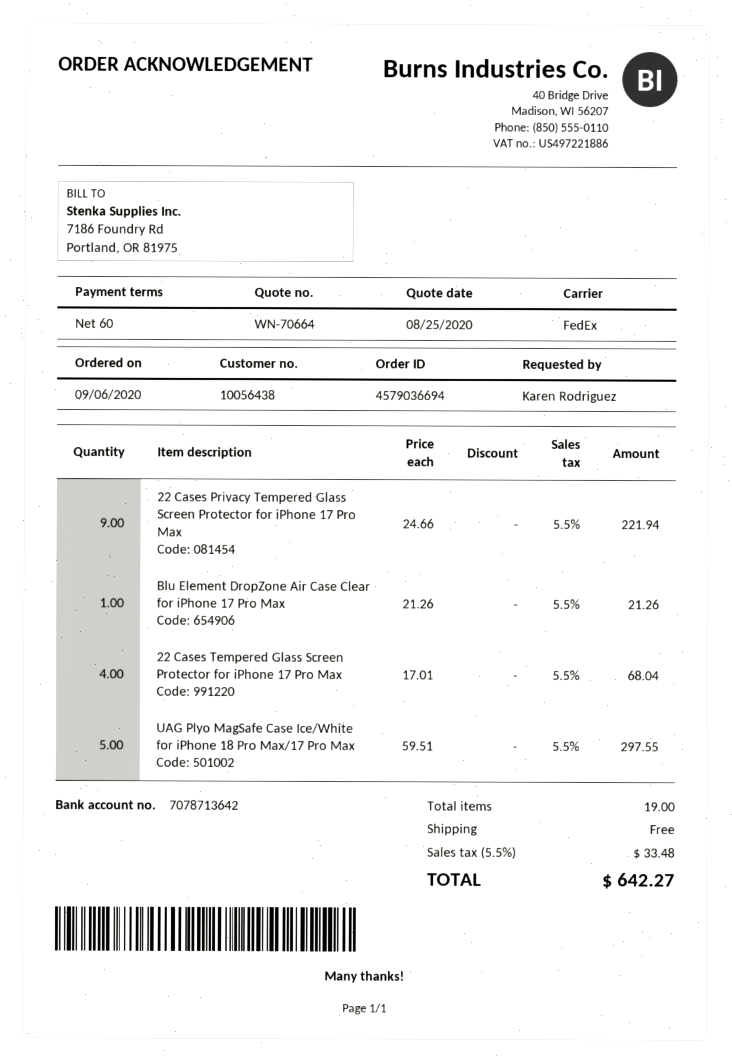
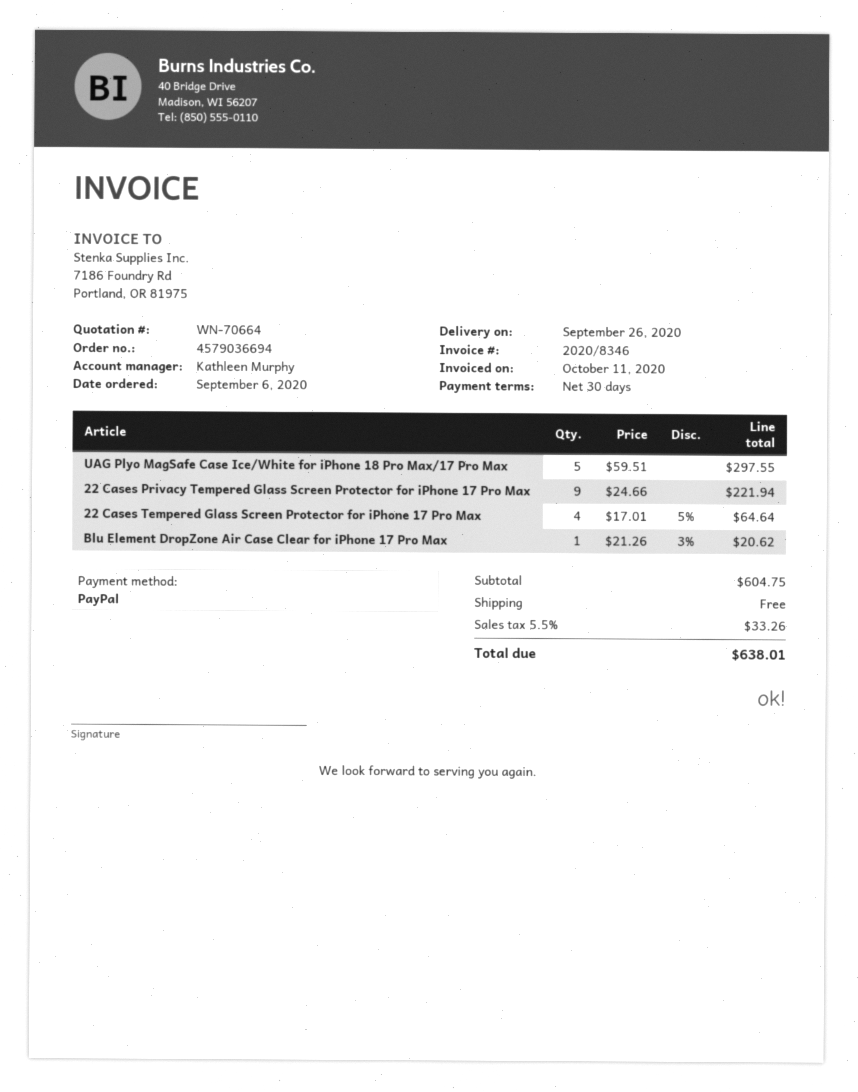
payment terms: 60 days -> 30 days
Blu Element DropZone Air Case Clear for iPhone 17 Pro Max: 1 x 21.26 = 21.26 -> 1 x 21.26 - 3% = 20.62
22 Cases Tempered Glass Screen Protector for iPhone 17 Pro Max: 4 x 17.01 = 68.04 -> 4 x 17.01 - 5% = 64.64
tax: 5.5% = 33.48 -> 5.5% = 33.26
total: 642.27 -> 638.01

